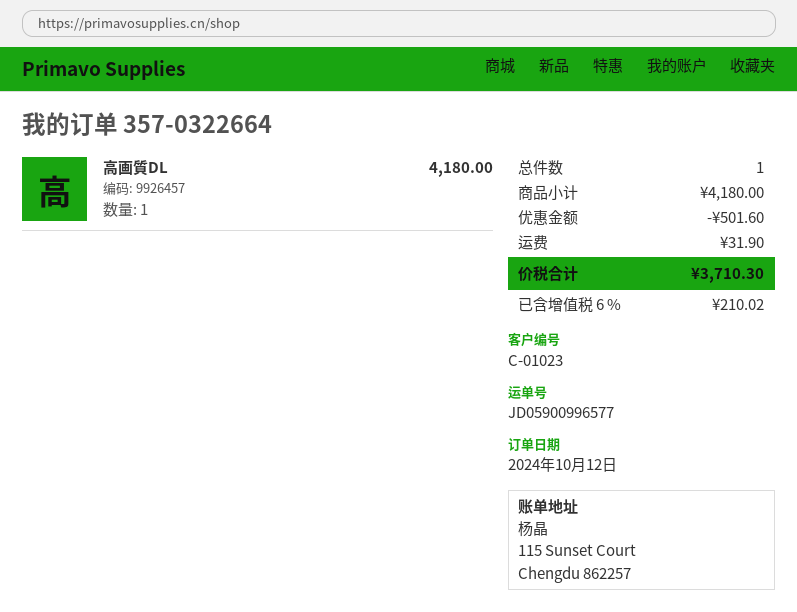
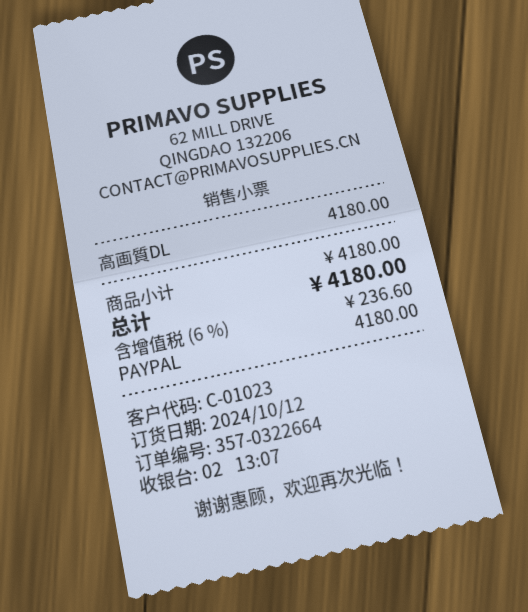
discount: 501.60 -> none
shipping: 31.90 -> none
tax: 6% = 210.02 -> 6% = 236.60
total: 3710.30 -> 4180.00

